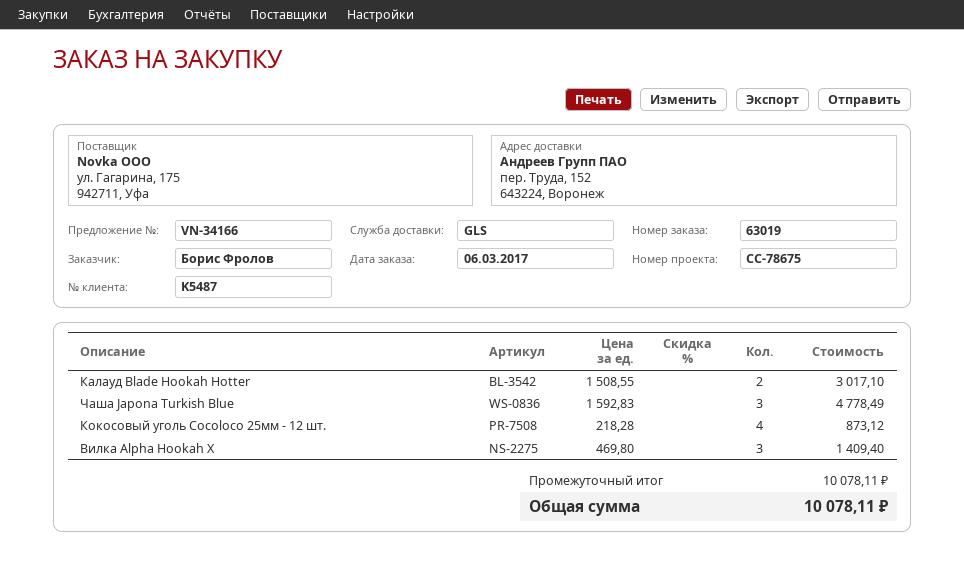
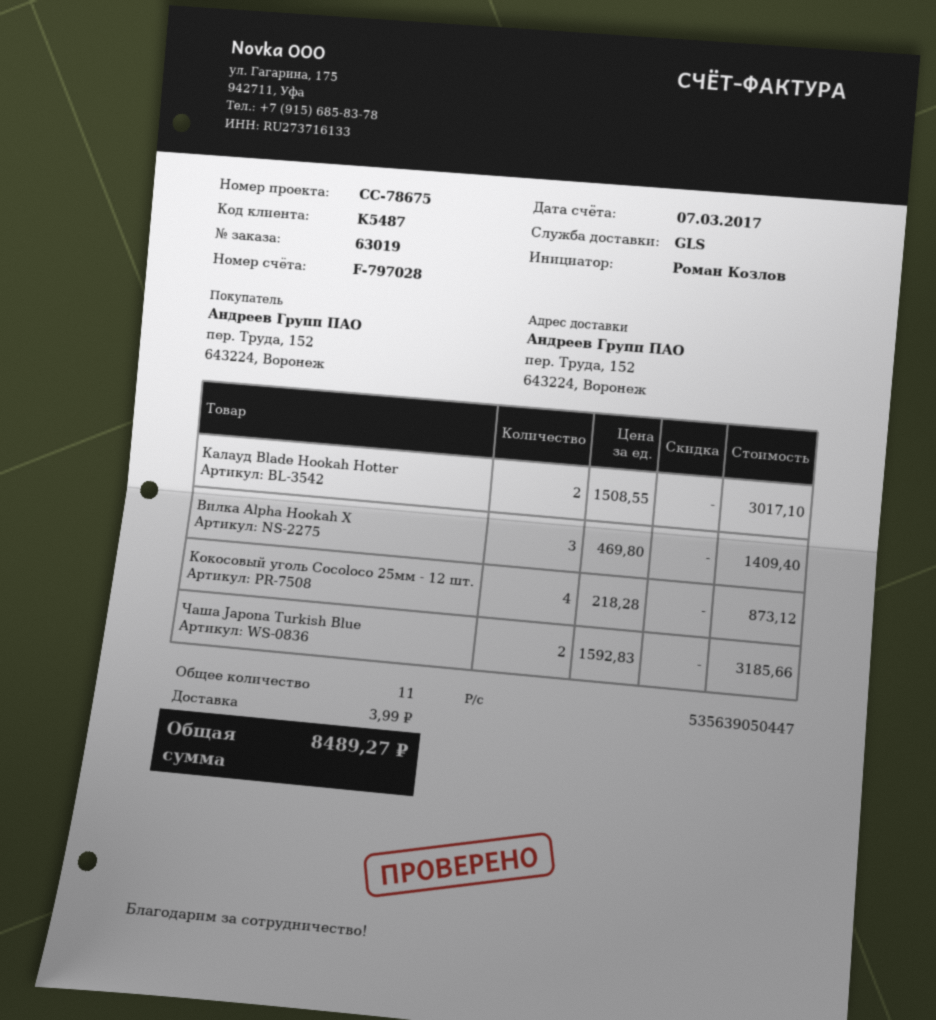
ordered by: Борис Фролов -> Роман Козлов
Чаша Japona Turkish Blue: 3 x 1592.83 = 4778.49 -> 2 x 1592.83 = 3185.66
shipping: none -> 3.99
total: 10078.11 -> 8489.27

